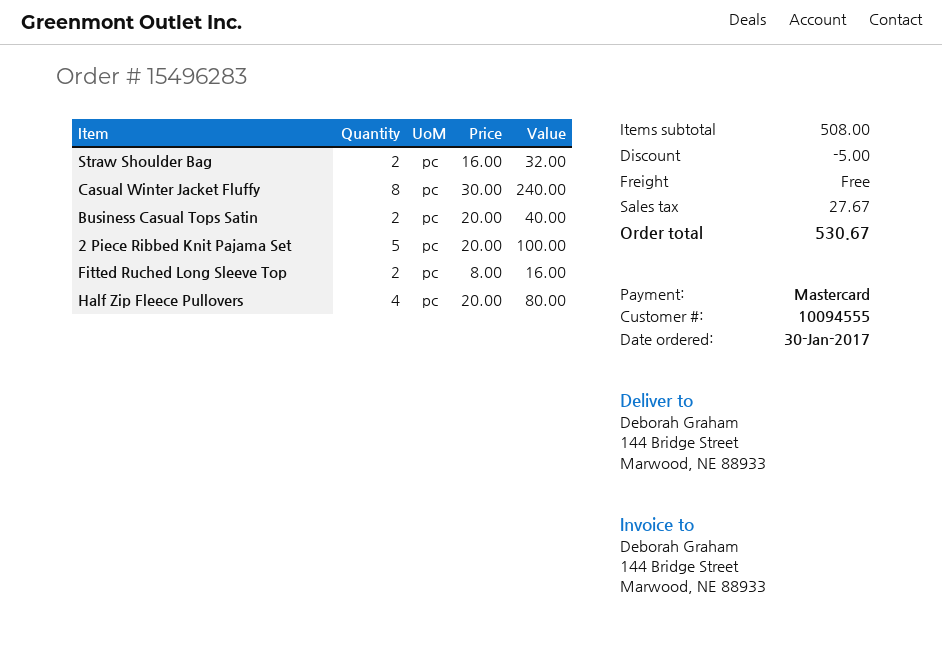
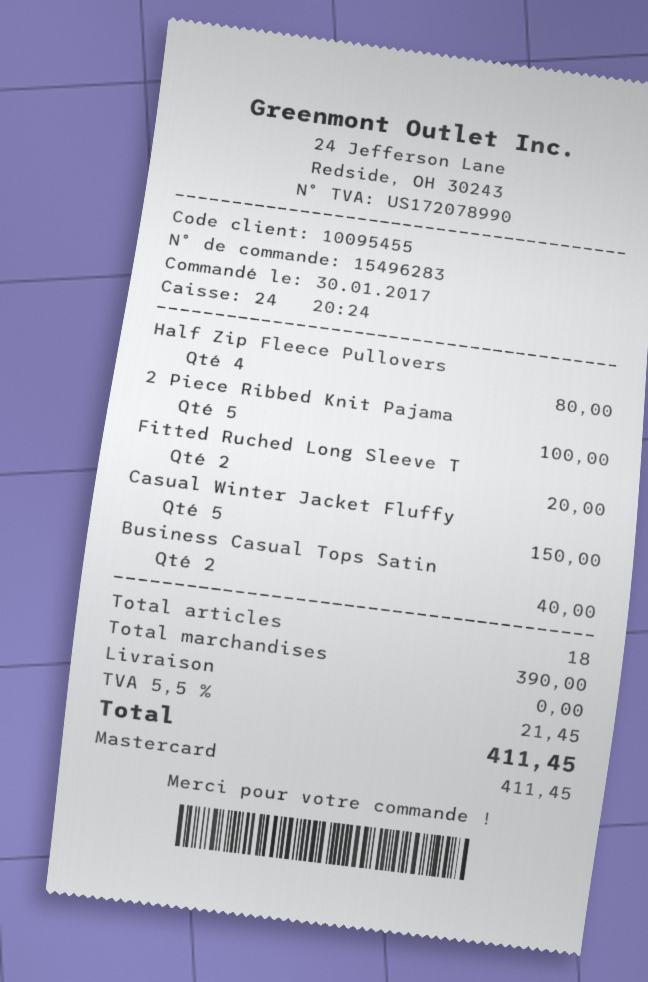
customer number: 10094555 -> 10095455
Straw Shoulder Bag: 2 for 32.00 -> none
Casual Winter Jacket Fluffy: 8 for 240.00 -> 5 for 150.00
Fitted Ruched Long Sleeve Top: 2 for 16.00 -> 2 for 20.00
subtotal: 508.00 -> 390.00
discount: 5.00 -> none
tax: 27.67 -> 21.45
total: 530.67 -> 411.45

